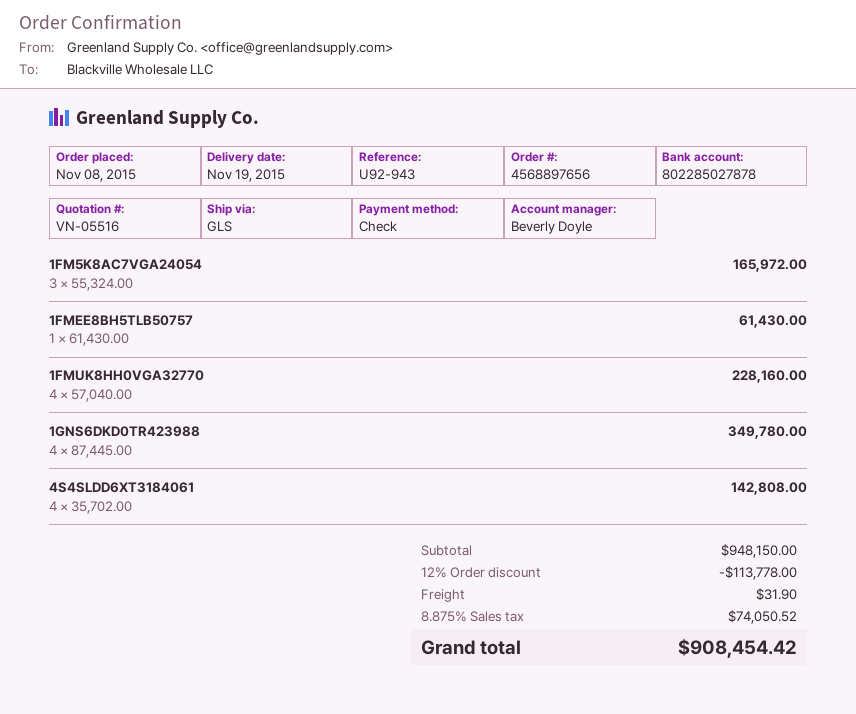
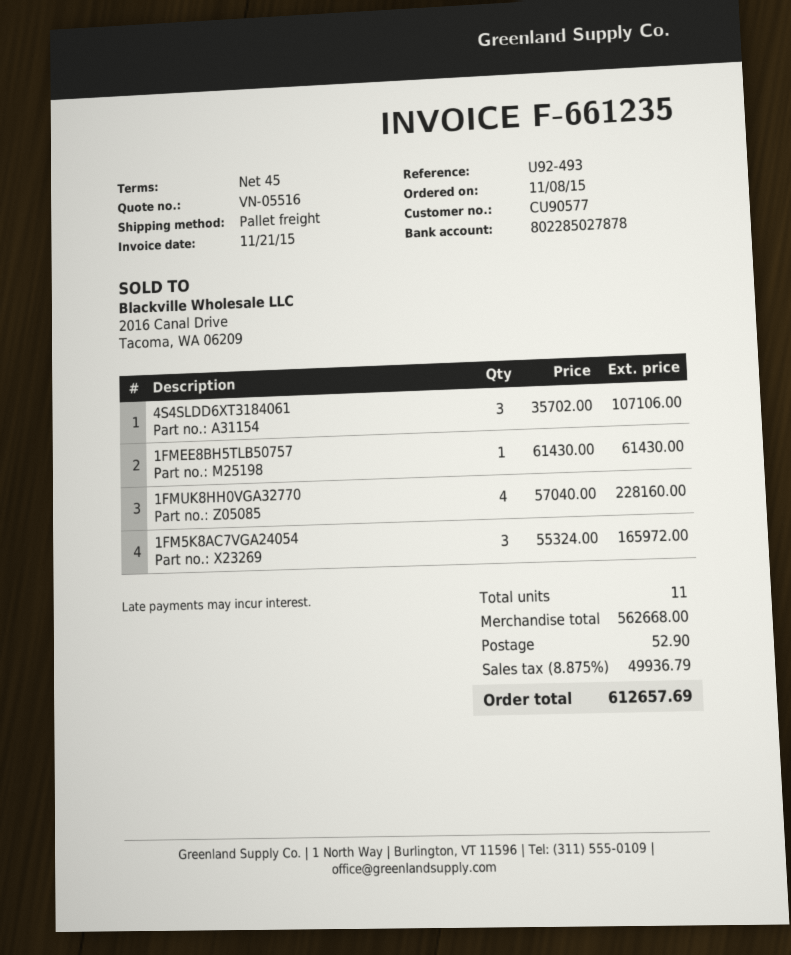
reference: U92-943 -> U92-493
shipping method: GLS -> pallet freight
1GNS6DKD0TR423988: 4 x 87445.00 = 349780.00 -> none
4S4SLDD6XT3184061: 4 x 35702.00 = 142808.00 -> 3 x 35702.00 = 107106.00
subtotal: 948150.00 -> 562668.00
discount: 12% = 113778.00 -> none
shipping: 31.90 -> 52.90
tax: 8.875% = 74050.52 -> 8.875% = 49936.79
total: 908454.42 -> 612657.69

